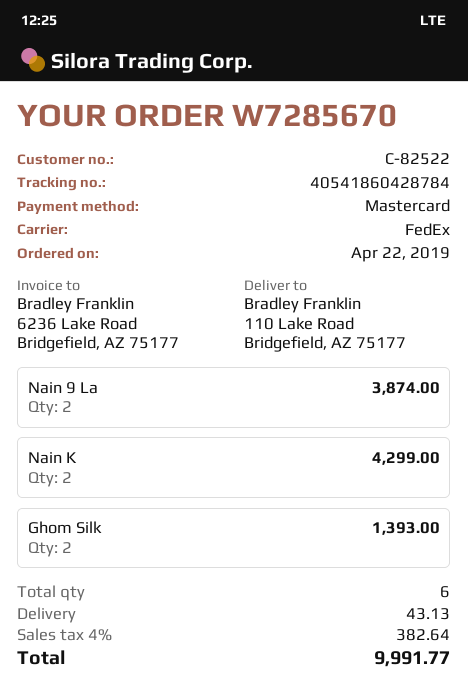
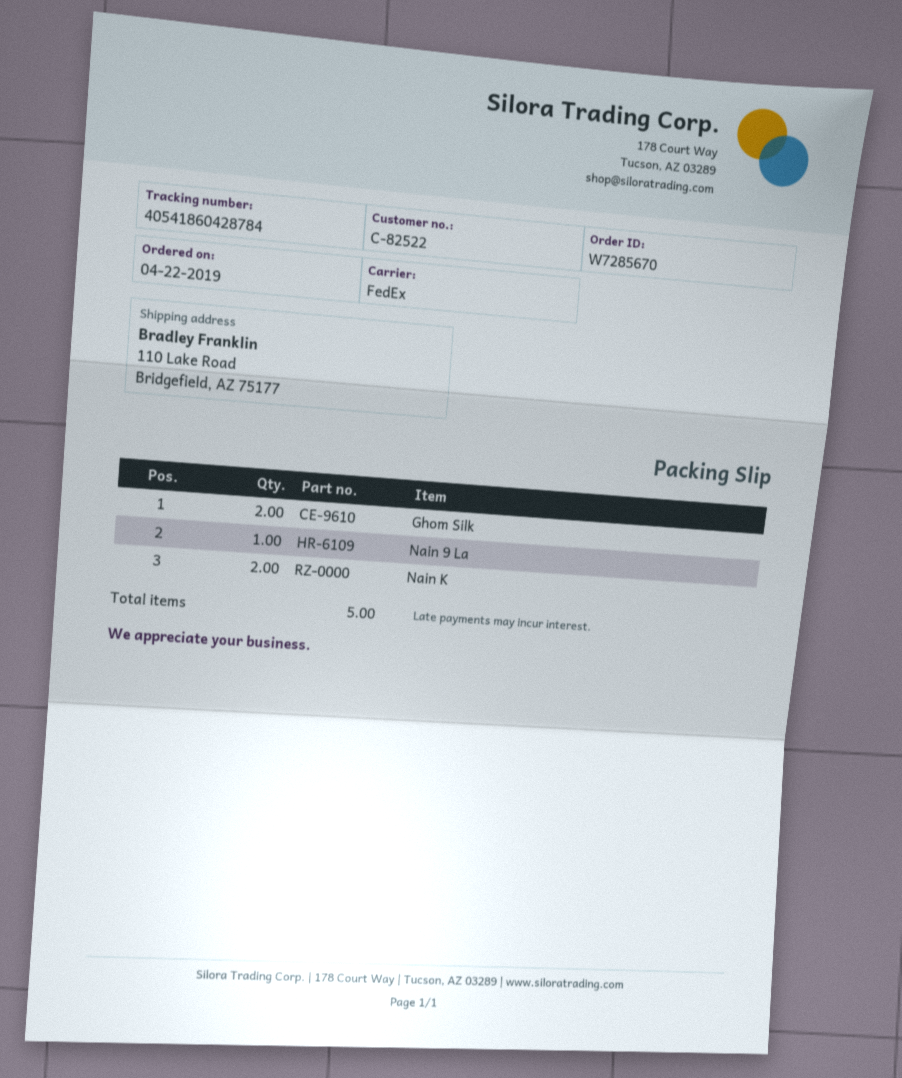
Nain 9 La: 2 -> 1
total quantity: 6 -> 5

